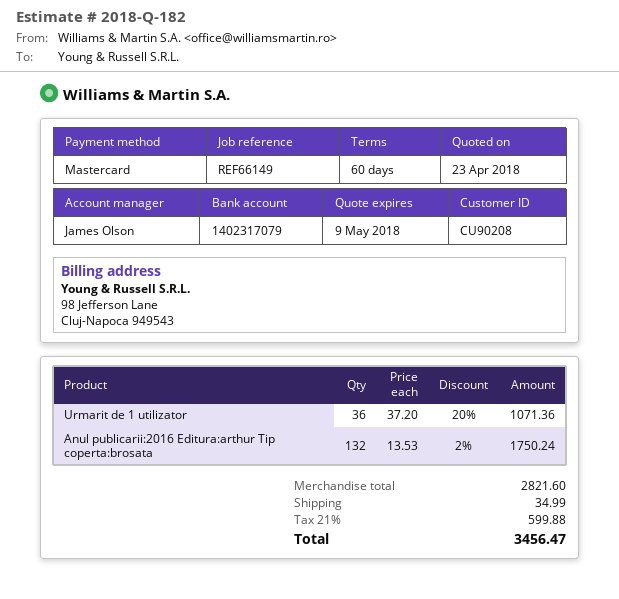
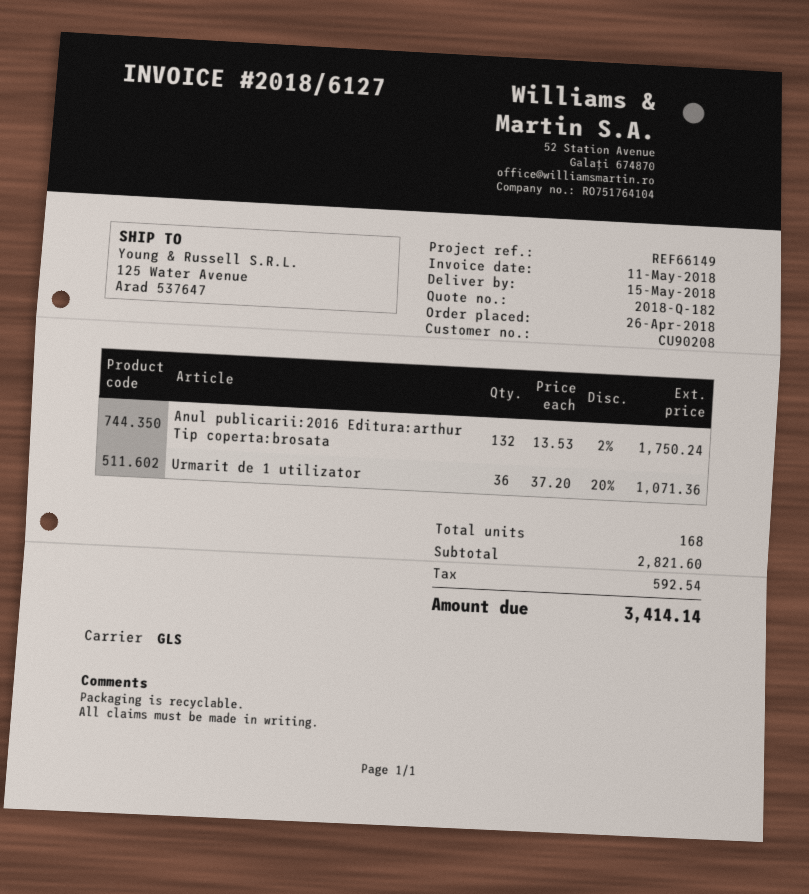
shipping: 34.99 -> none
tax: 599.88 -> 592.54
total: 3456.47 -> 3414.14

